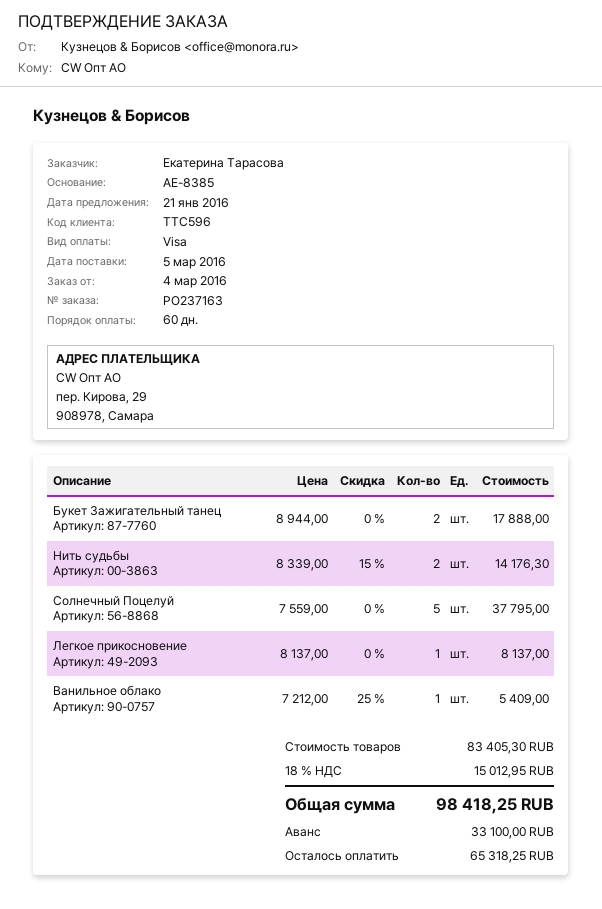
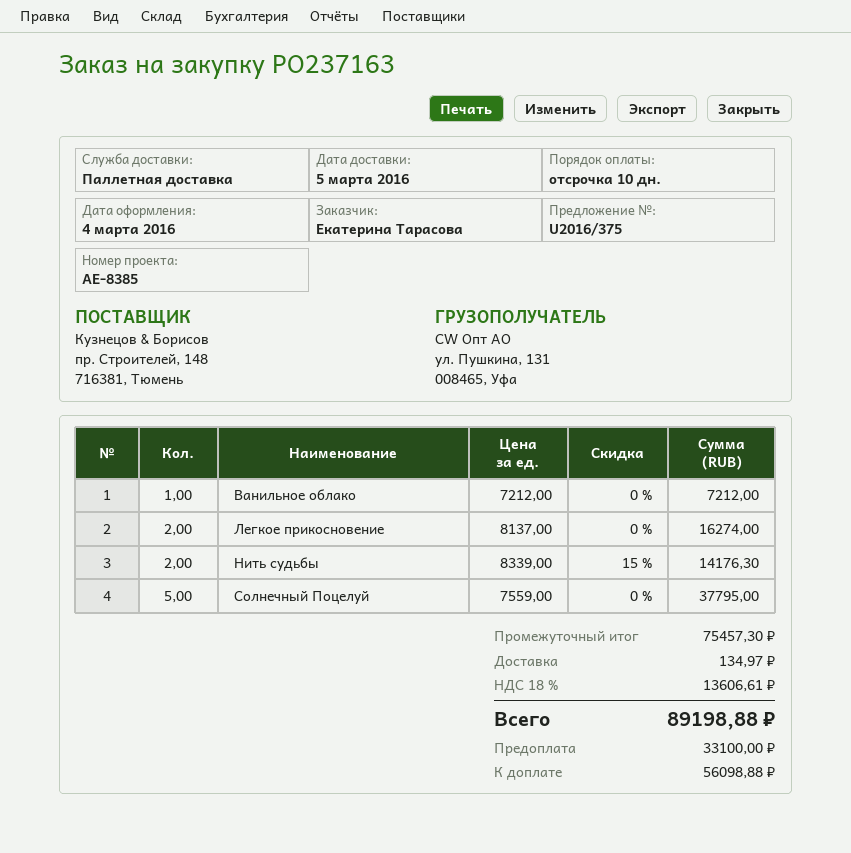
payment terms: 60 days -> 10 days
Букет Зажигательный танец: 2 x 8944.00 = 17888.00 -> none
Легкое прикосновение: 1 x 8137.00 = 8137.00 -> 2 x 8137.00 = 16274.00
Ванильное облако: 1 x 7212.00 - 25% = 5409.00 -> 1 x 7212.00 = 7212.00
subtotal: 83405.30 -> 75457.30
shipping: none -> 134.97
tax: 18% = 15012.95 -> 18% = 13606.61
total: 98418.25 -> 89198.88
balance: 65318.25 -> 56098.88

